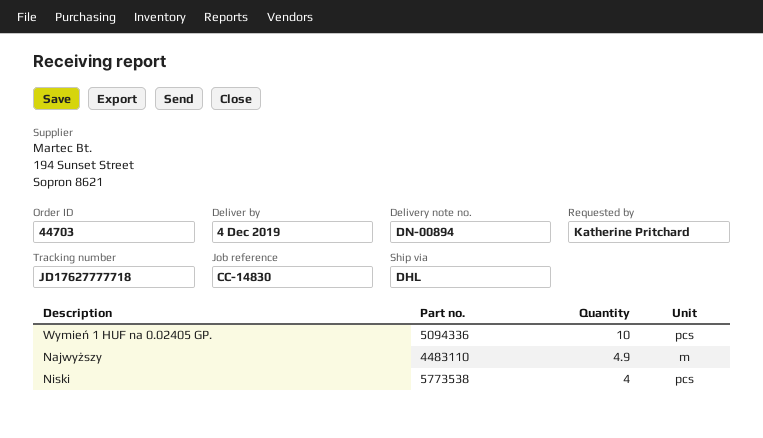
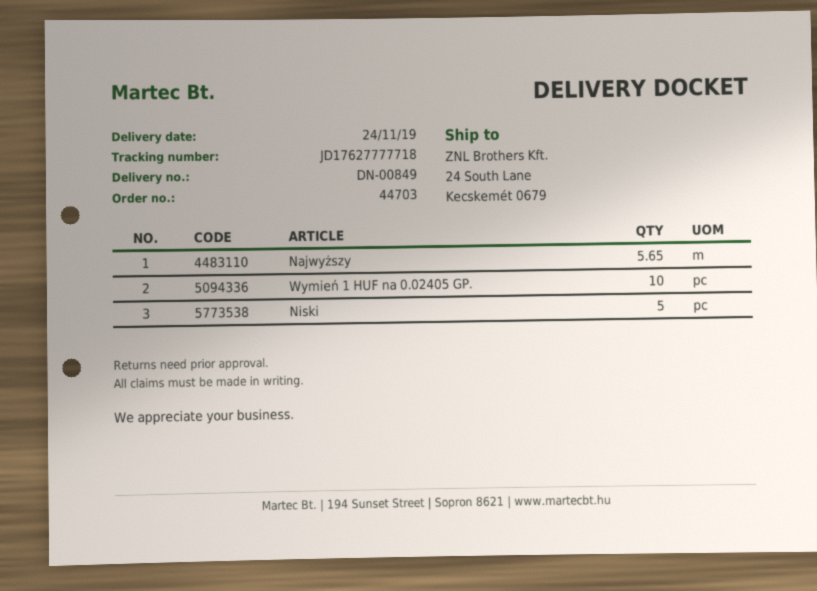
delivery note number: DN-00894 -> DN-00849
delivery date: 2019-12-04 -> 2019-11-24
Najwyższy: 4.9 -> 5.65
Niski: 4 -> 5

